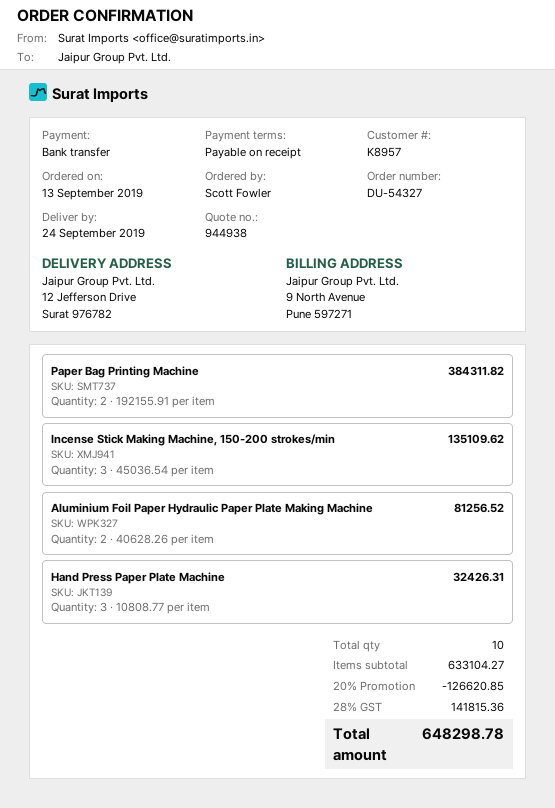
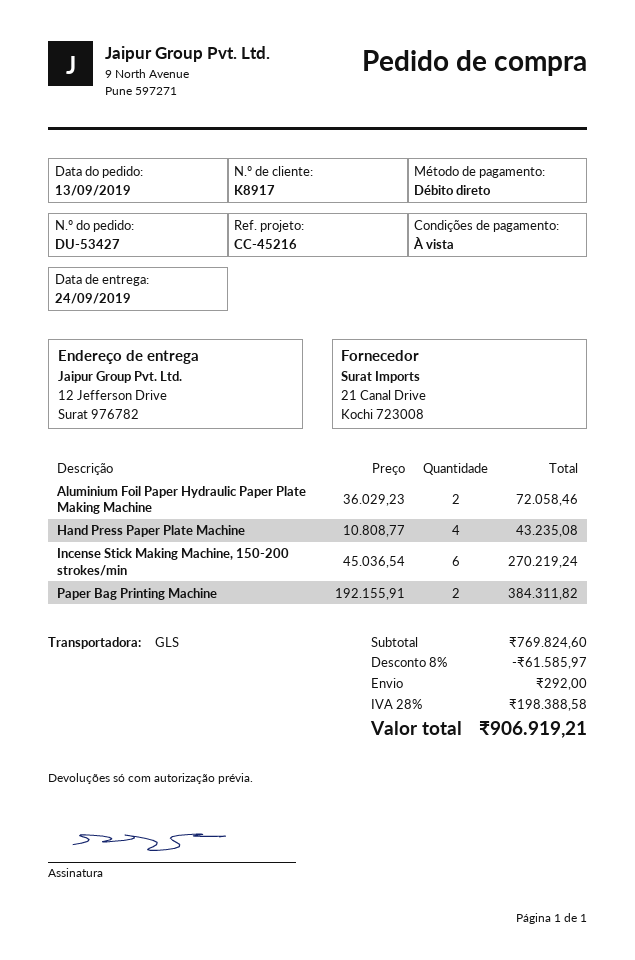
order number: DU-54327 -> DU-53427
customer number: K8957 -> K8917
payment method: bank transfer -> direct debit
Incense Stick Making Machine, 150-200 strokes/min: 3 x 45036.54 = 135109.62 -> 6 x 45036.54 = 270219.24
Aluminium Foil Paper Hydraulic Paper Plate Making Machine: 2 x 40628.26 = 81256.52 -> 2 x 36029.23 = 72058.46
Hand Press Paper Plate Machine: 3 x 10808.77 = 32426.31 -> 4 x 10808.77 = 43235.08
subtotal: 633104.27 -> 769824.60
discount: 20% = 126620.85 -> 8% = 61585.97
shipping: none -> 292.00
tax: 28% = 141815.36 -> 28% = 198388.58
total: 648298.78 -> 906919.21

